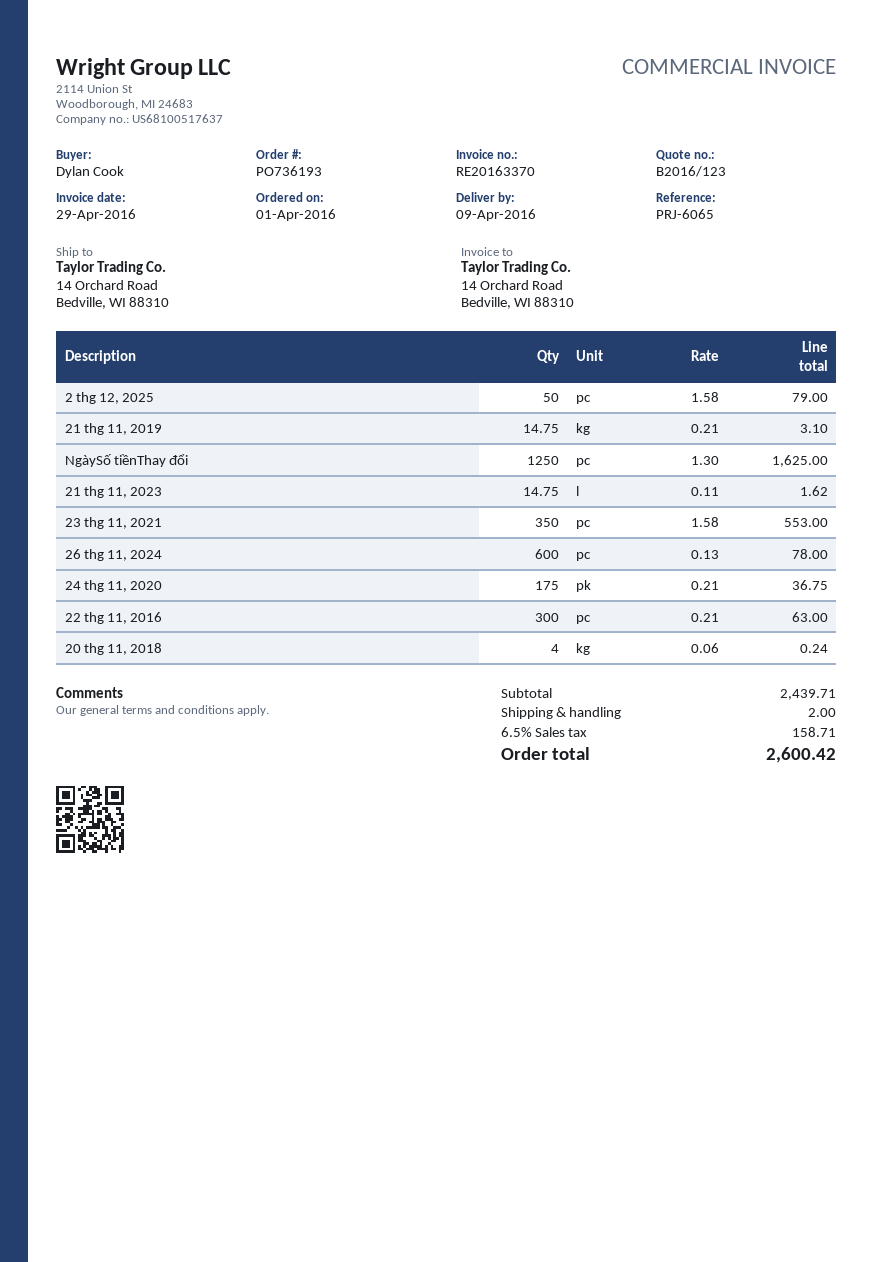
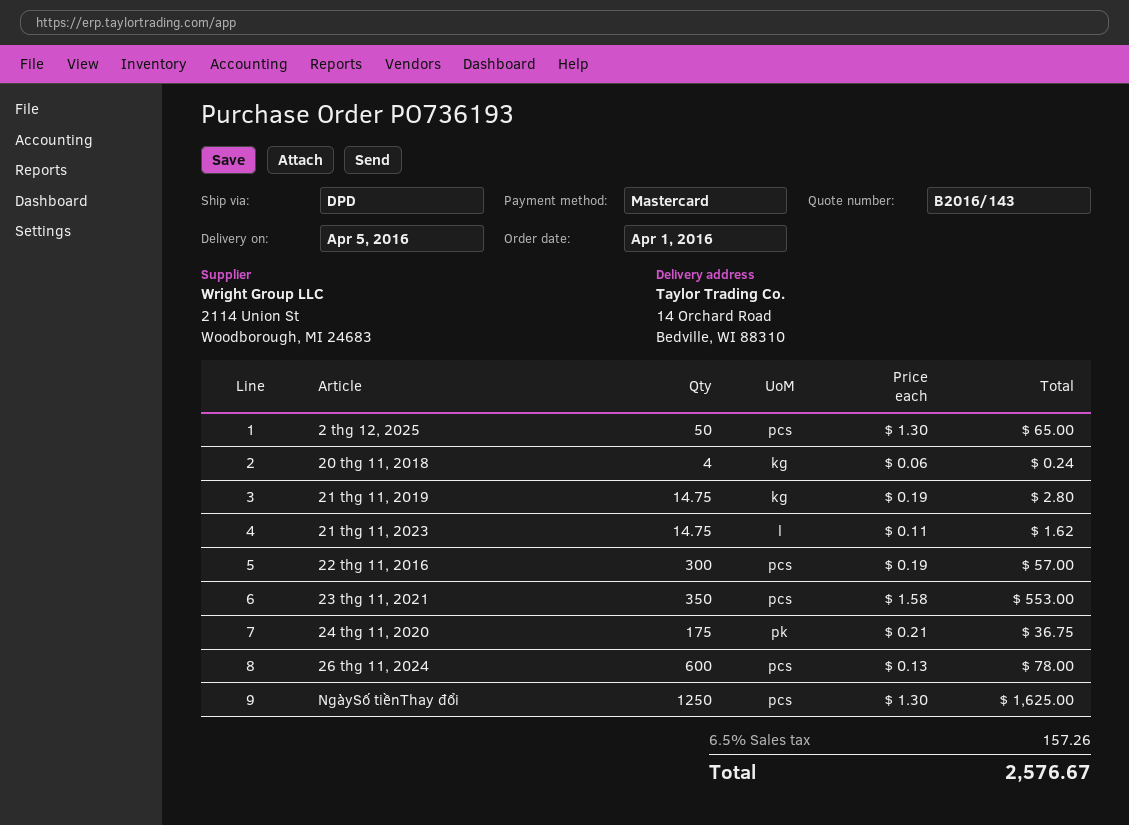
quote number: B2016/123 -> B2016/143
delivery date: 2016-04-09 -> 2016-04-05
2 thg 12, 2025: 50 x 1.58 = 79.00 -> 50 x 1.30 = 65.00
21 thg 11, 2019: 14.75 x 0.21 = 3.10 -> 14.75 x 0.19 = 2.80
22 thg 11, 2016: 300 x 0.21 = 63.00 -> 300 x 0.19 = 57.00
shipping: 2.00 -> none
tax: 6.5% = 158.71 -> 6.5% = 157.26
total: 2600.42 -> 2576.67

